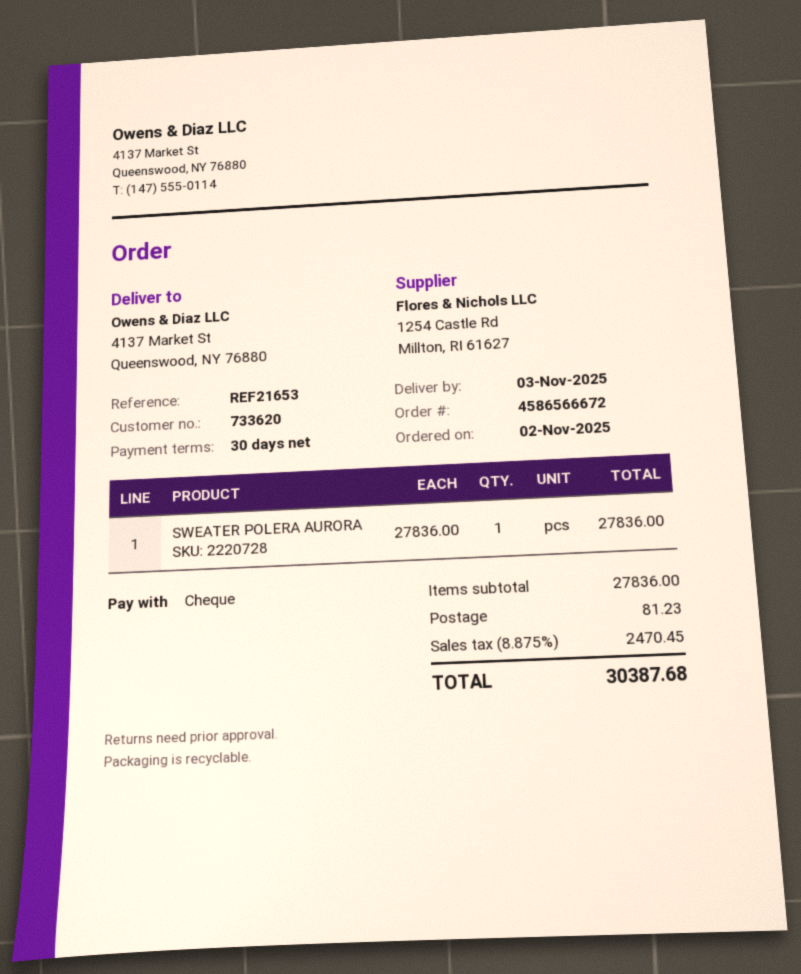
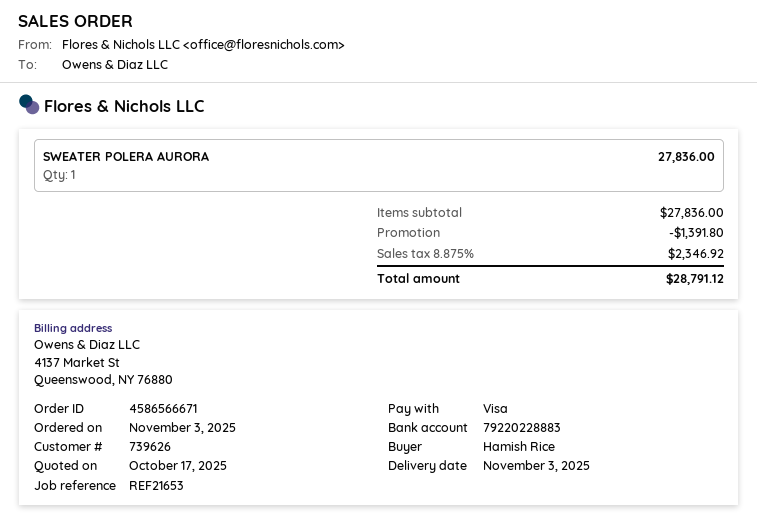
order number: 4586566672 -> 4586566671
order date: 2025-11-02 -> 2025-11-03
customer number: 733620 -> 739626
payment method: cheque -> Visa
discount: none -> 1391.80
shipping: 81.23 -> none
tax: 8.875% = 2470.45 -> 8.875% = 2346.92
total: 30387.68 -> 28791.12

